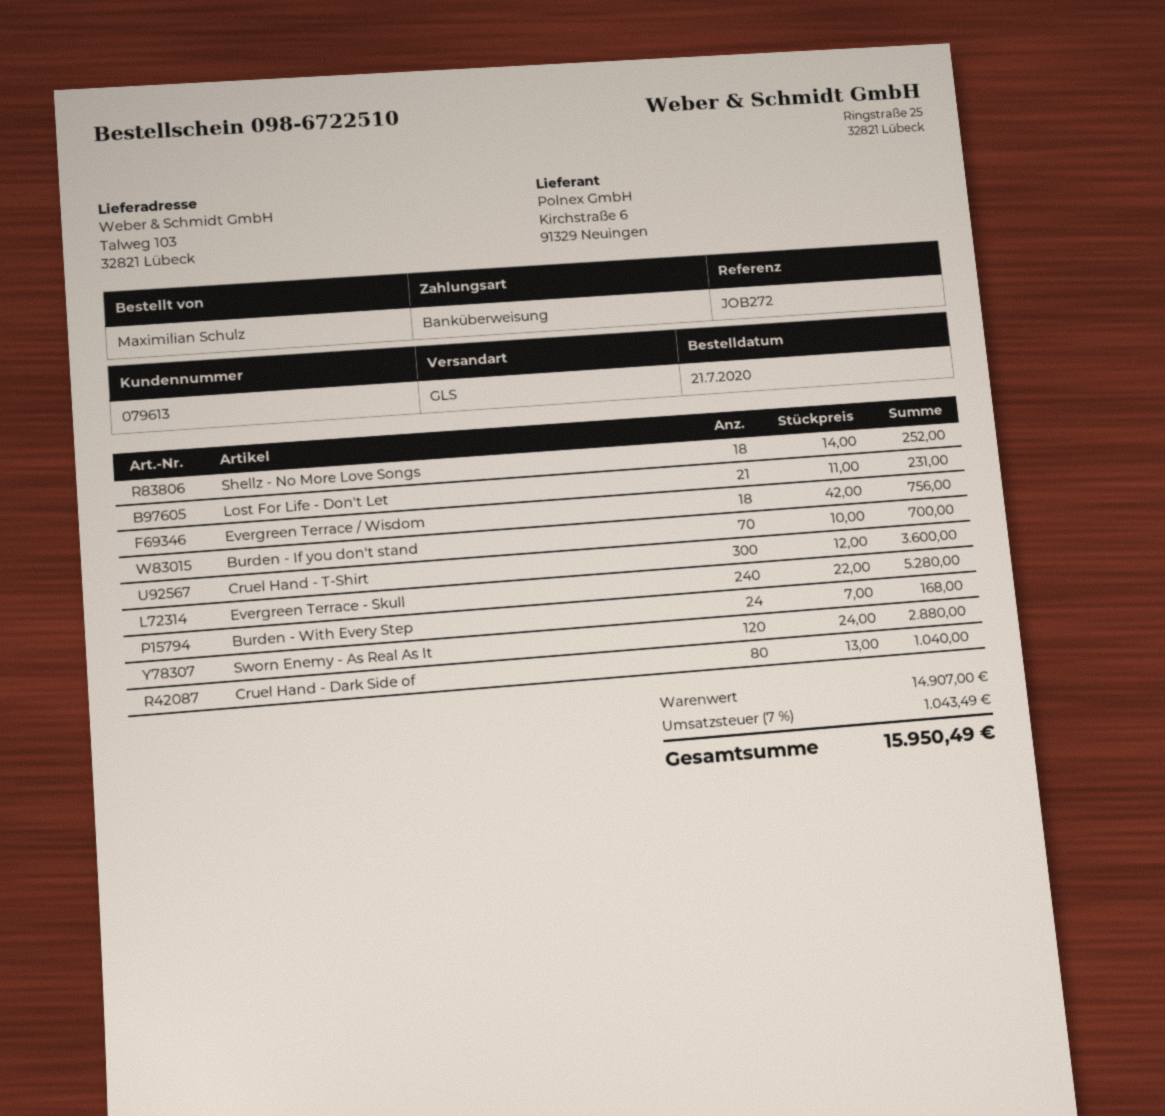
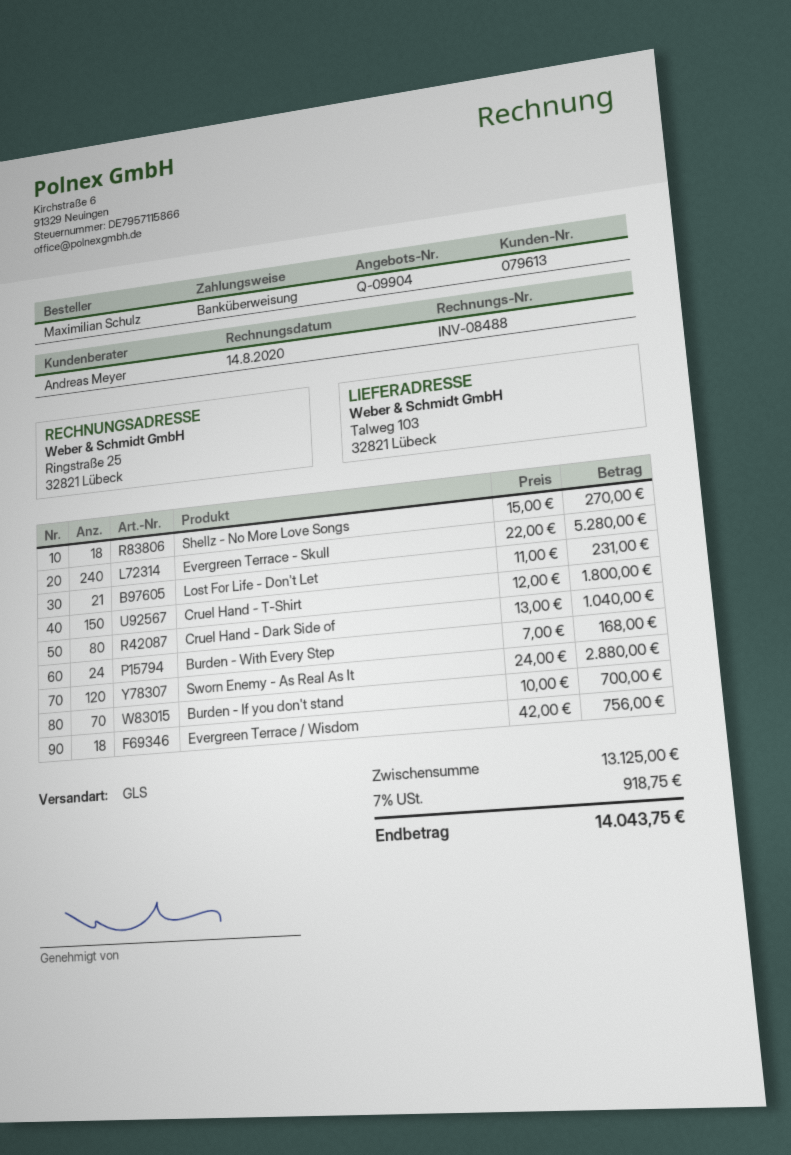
Shellz - No More Love Songs: 18 x 14.00 = 252.00 -> 18 x 15.00 = 270.00
Cruel Hand - T-Shirt: 300 x 12.00 = 3600.00 -> 150 x 12.00 = 1800.00
subtotal: 14907.00 -> 13125.00
tax: 7% = 1043.49 -> 7% = 918.75
total: 15950.49 -> 14043.75

